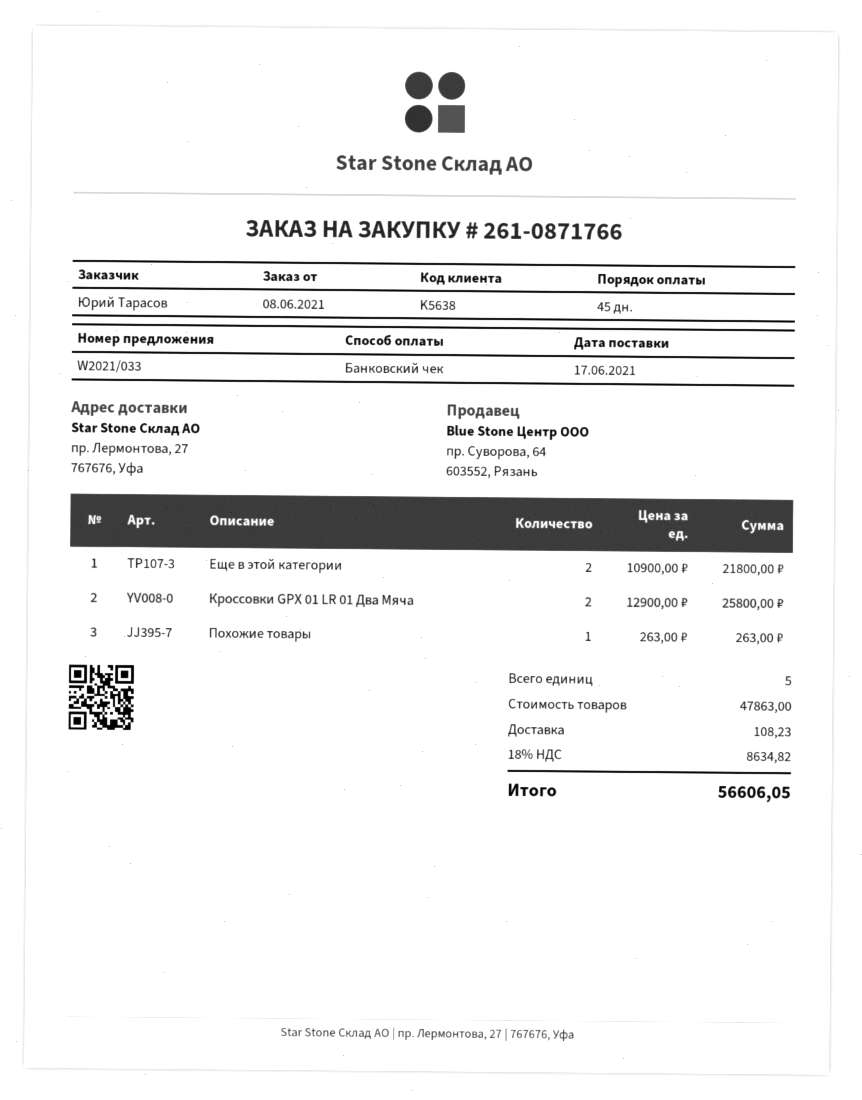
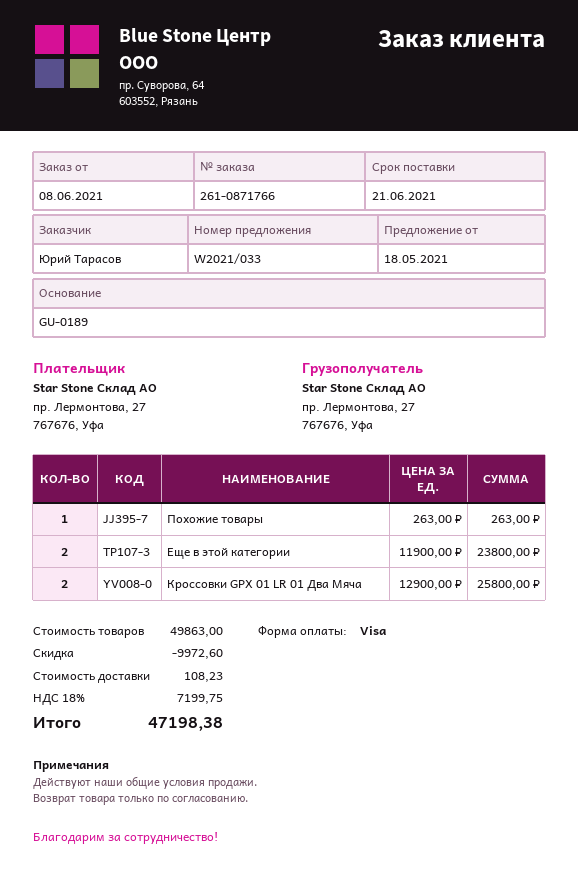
delivery date: 2021-06-17 -> 2021-06-21
payment method: cheque -> Visa
Еще в этой категории: 2 x 10900.00 = 21800.00 -> 2 x 11900.00 = 23800.00
subtotal: 47863.00 -> 49863.00
discount: none -> 9972.60
tax: 18% = 8634.82 -> 18% = 7199.75
total: 56606.05 -> 47198.38

